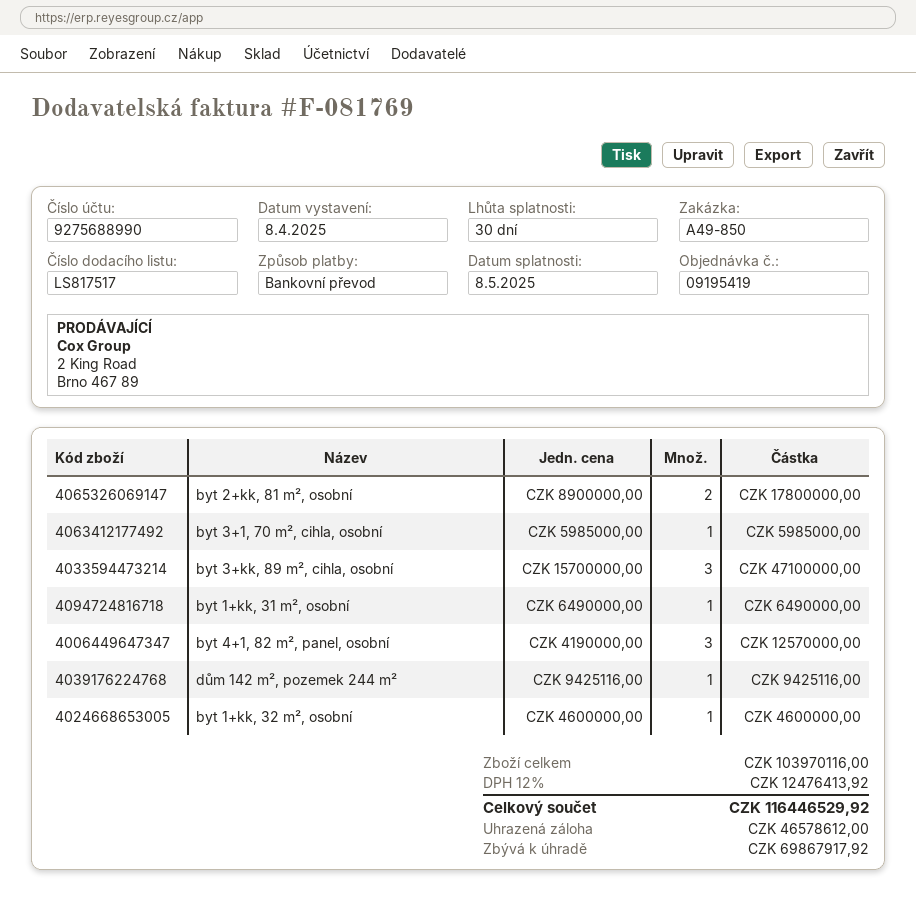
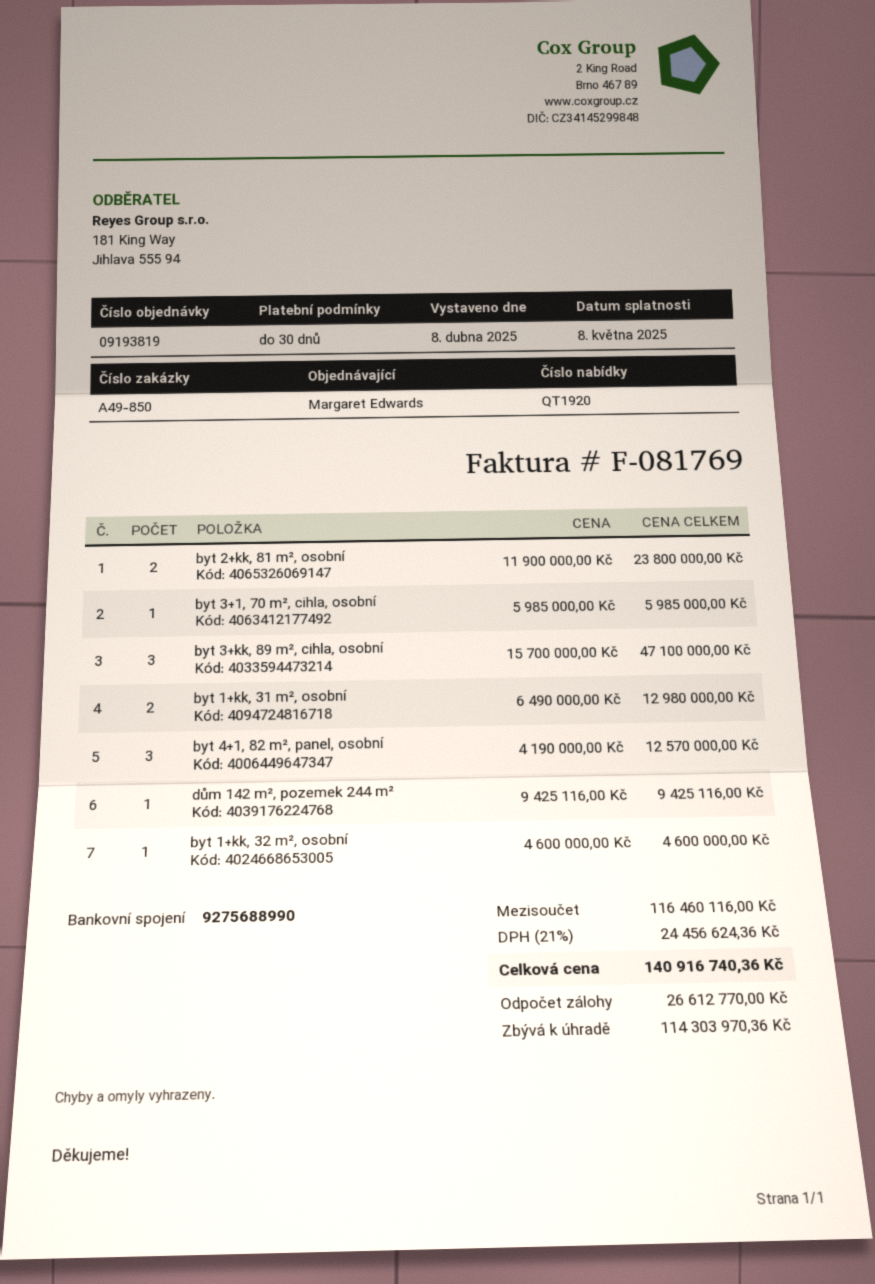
order number: 09195419 -> 09193819
byt 2+kk, 81 m², osobní: 2 x 8900000.00 = 17800000.00 -> 2 x 11900000.00 = 23800000.00
byt 1+kk, 31 m², osobní: 1 x 6490000.00 = 6490000.00 -> 2 x 6490000.00 = 12980000.00
subtotal: 103970116.00 -> 116460116.00
tax: 12% = 12476413.92 -> 21% = 24456624.36
total: 116446529.92 -> 140916740.36
deposit: 46578612.00 -> 26612770.00
balance: 69867917.92 -> 114303970.36

